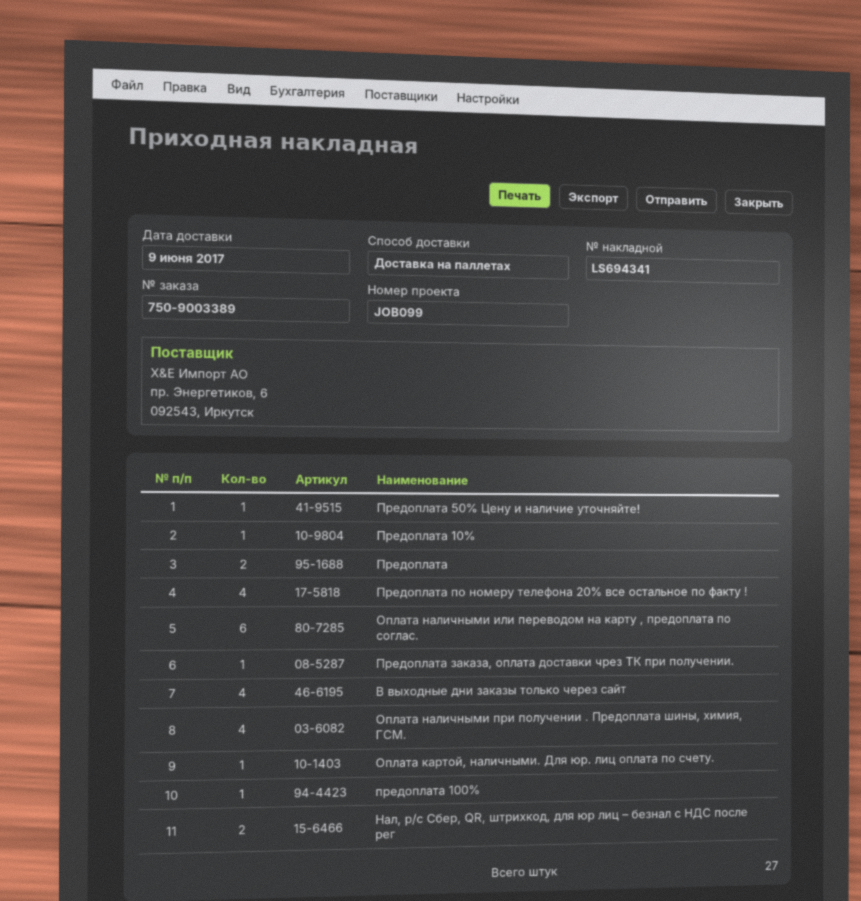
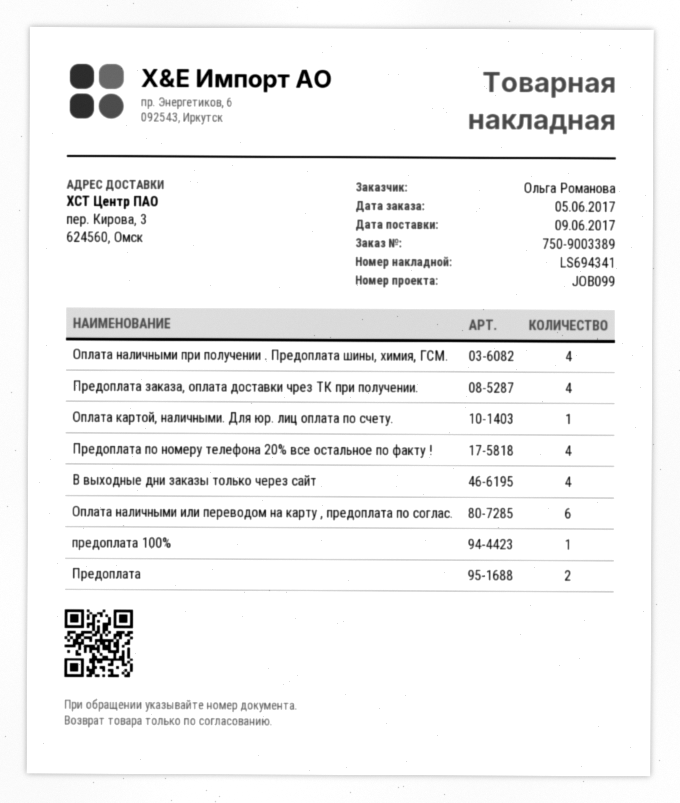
Предоплата 50% Цену и наличие уточняйте!: 1 -> none
Предоплата 10%: 1 -> none
Предоплата заказа, оплата доставки чрез ТК при получении.: 1 -> 4
Нал, р/с Сбер, QR, штрихкод, для юр лиц – безнал с НДС после рег: 2 -> none

